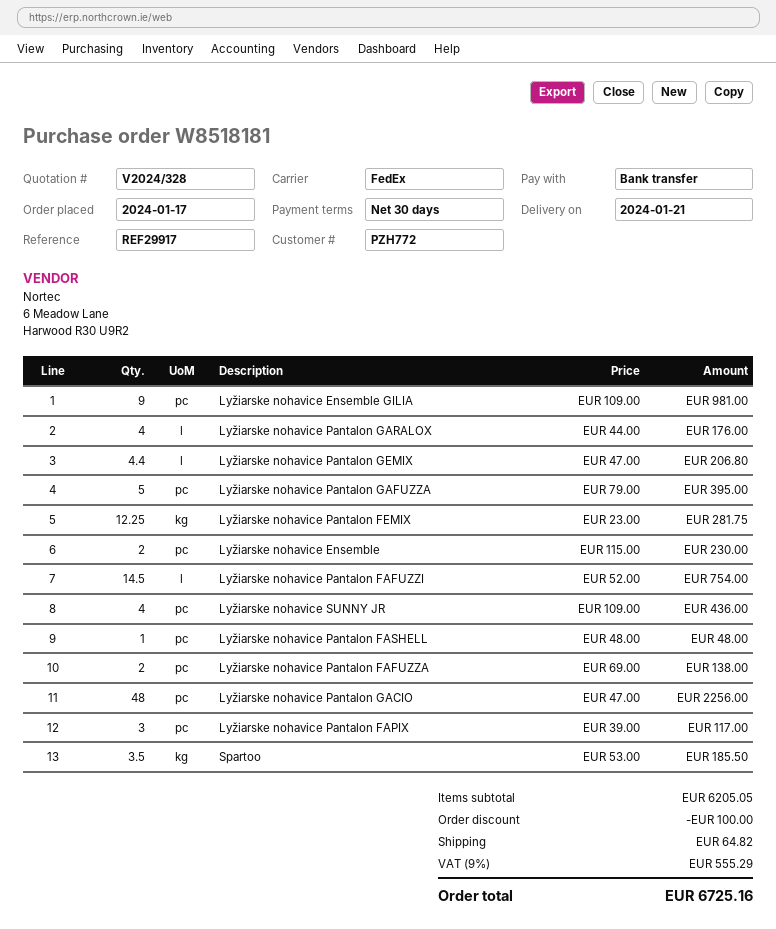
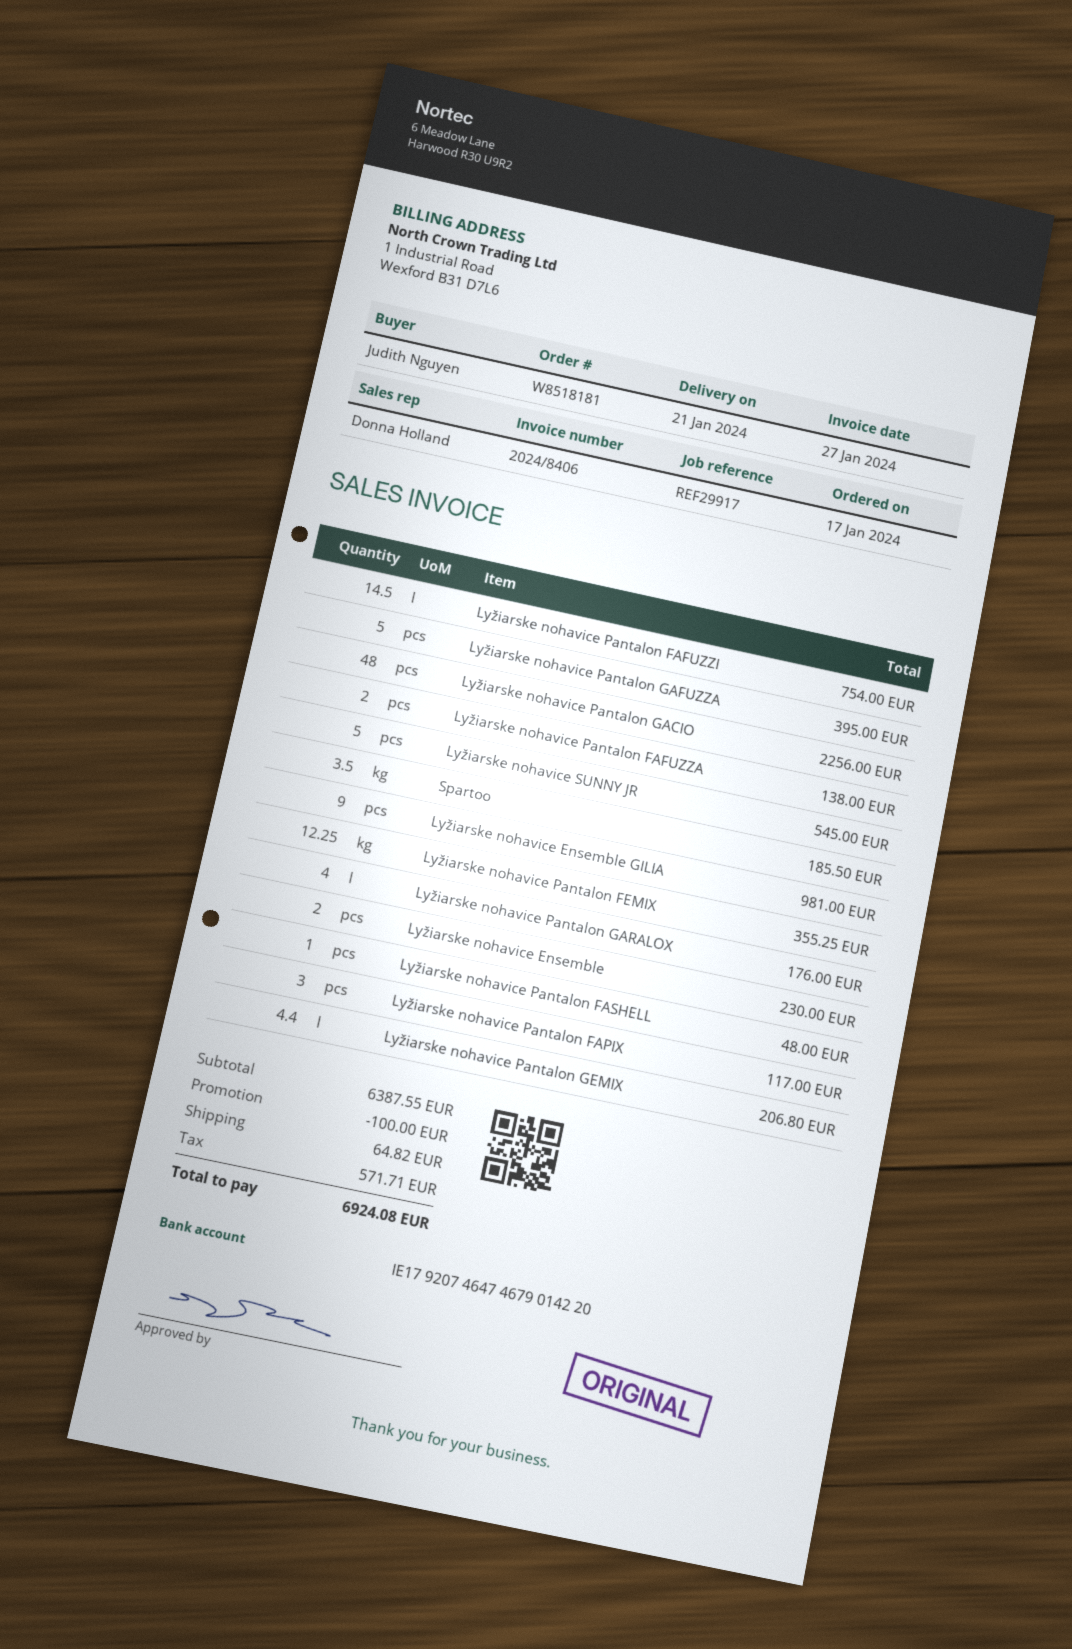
Lyžiarske nohavice Pantalon FEMIX: 12.25 for 281.75 -> 12.25 for 355.25
Lyžiarske nohavice SUNNY JR: 4 for 436.00 -> 5 for 545.00
subtotal: 6205.05 -> 6387.55
tax: 555.29 -> 571.71
total: 6725.16 -> 6924.08

